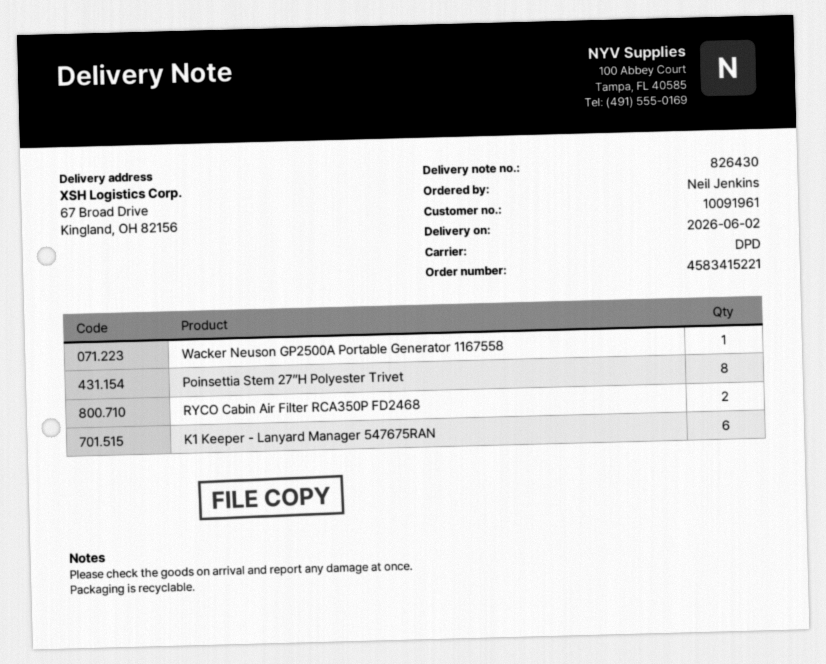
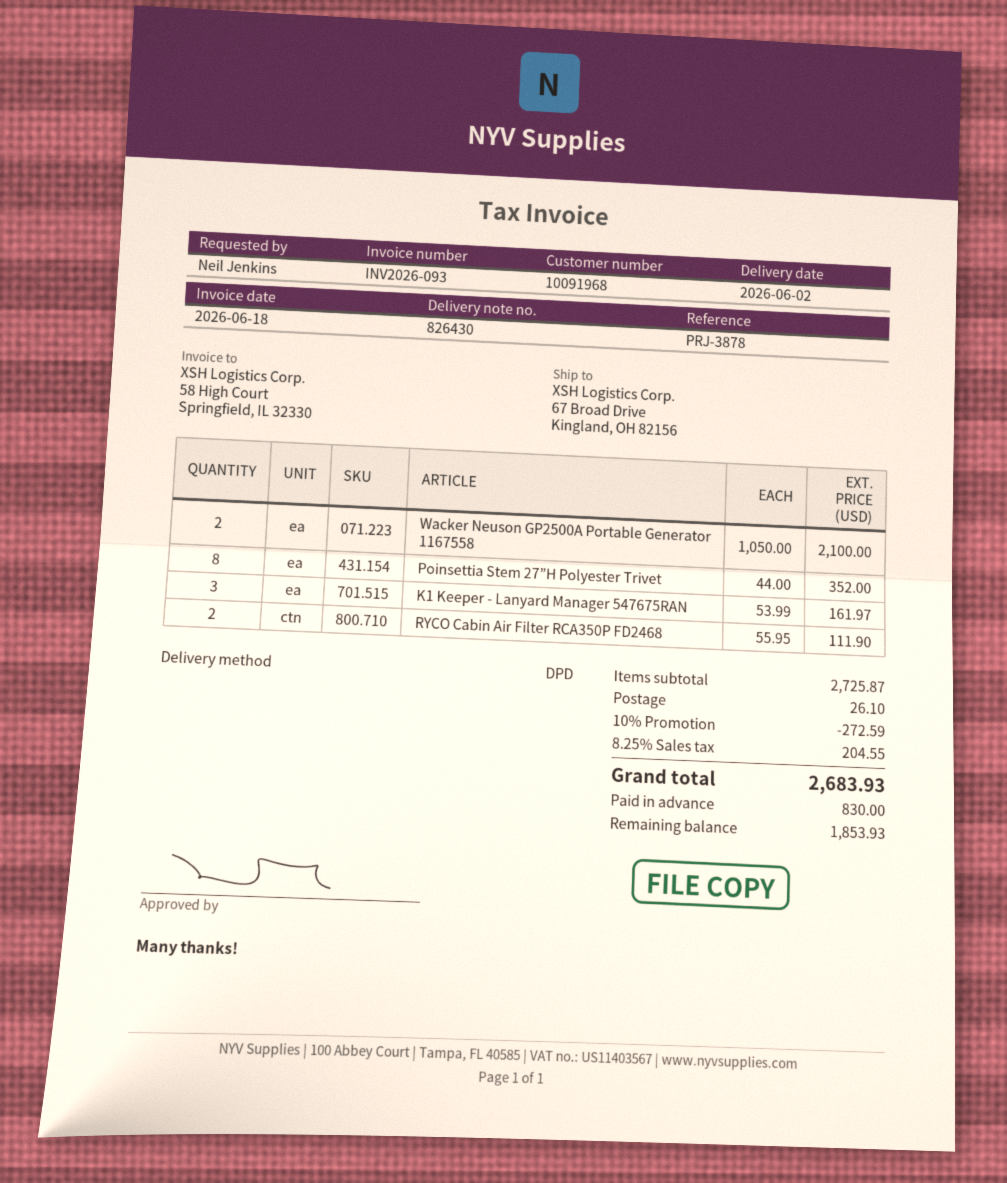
customer number: 10091961 -> 10091968
Wacker Neuson GP2500A Portable Generator 1167558: 1 -> 2
K1 Keeper - Lanyard Manager 547675RAN: 6 -> 3

